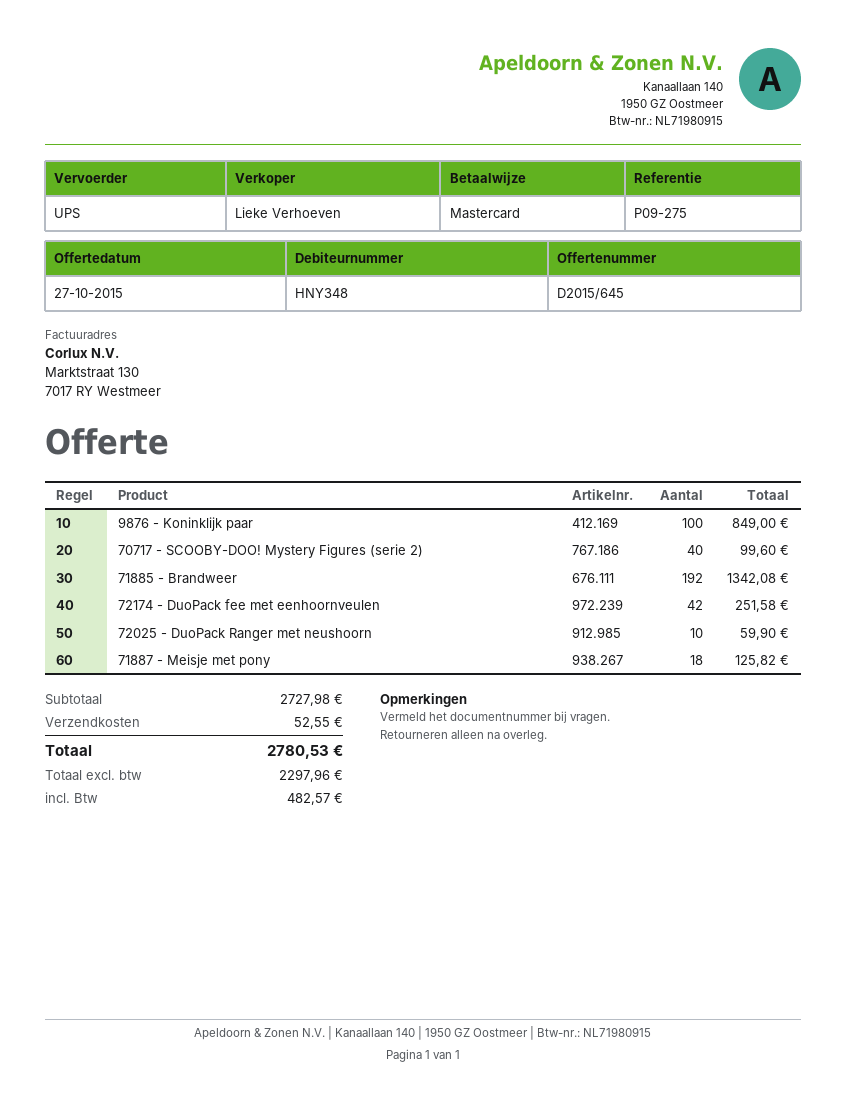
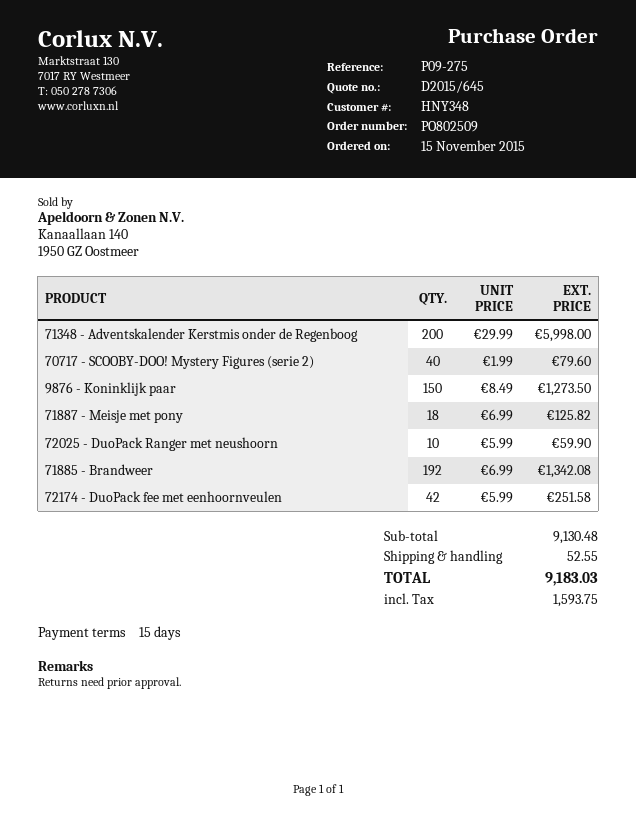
9876 - Koninklijk paar: 100 for 849.00 -> 150 for 1273.50
70717 - SCOOBY-DOO! Mystery Figures (serie 2): 40 for 99.60 -> 40 for 79.60
71348 - Adventskalender Kerstmis onder de Regenboog: none -> 200 for 5998.00
subtotal: 2727.98 -> 9130.48
tax: 482.57 -> 1593.75
total: 2780.53 -> 9183.03

